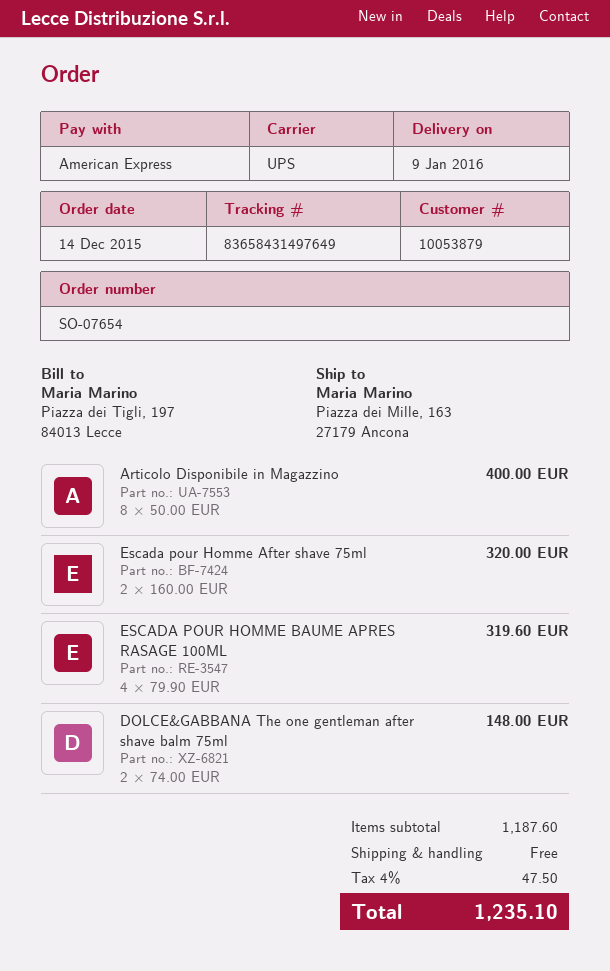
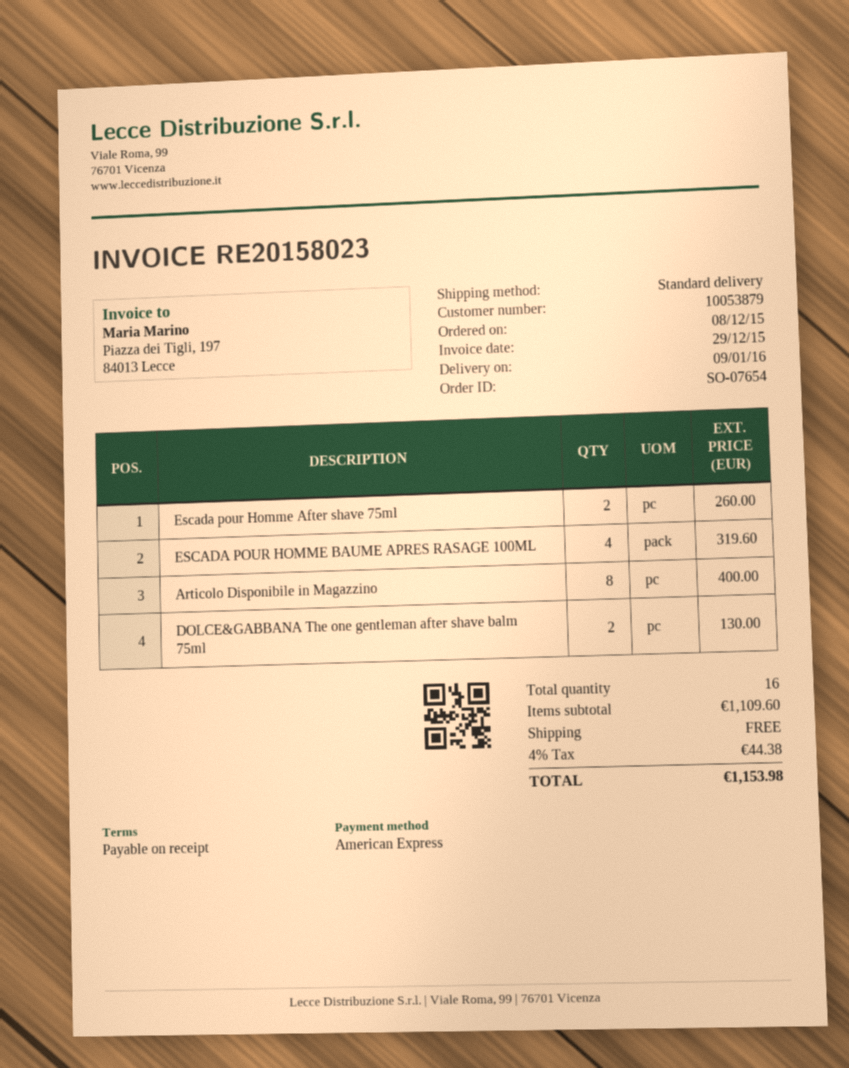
order date: 2015-12-14 -> 2015-12-08
shipping method: UPS -> standard
Escada pour Homme After shave 75ml: 2 for 320.00 -> 2 for 260.00
DOLCE&GABBANA The one gentleman after shave balm 75ml: 2 for 148.00 -> 2 for 130.00
subtotal: 1187.60 -> 1109.60
tax: 4% = 47.50 -> 4% = 44.38
total: 1235.10 -> 1153.98

